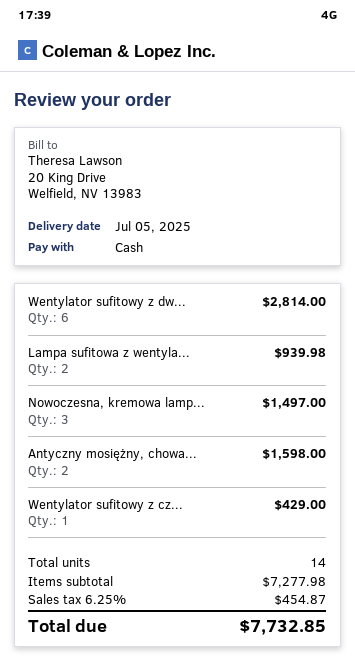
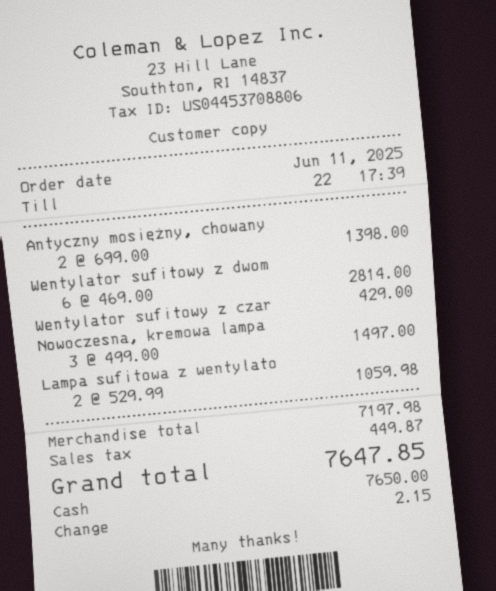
Lampa sufitowa z wentyla...: 2 for 939.98 -> 2 for 1059.98
Antyczny mosiężny, chowa...: 2 for 1598.00 -> 2 for 1398.00
subtotal: 7277.98 -> 7197.98
tax: 454.87 -> 449.87
total: 7732.85 -> 7647.85

